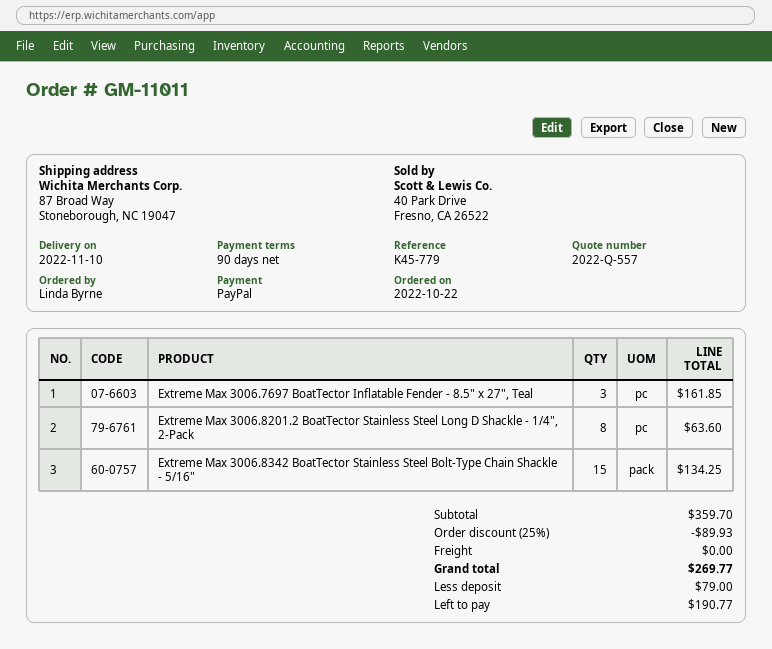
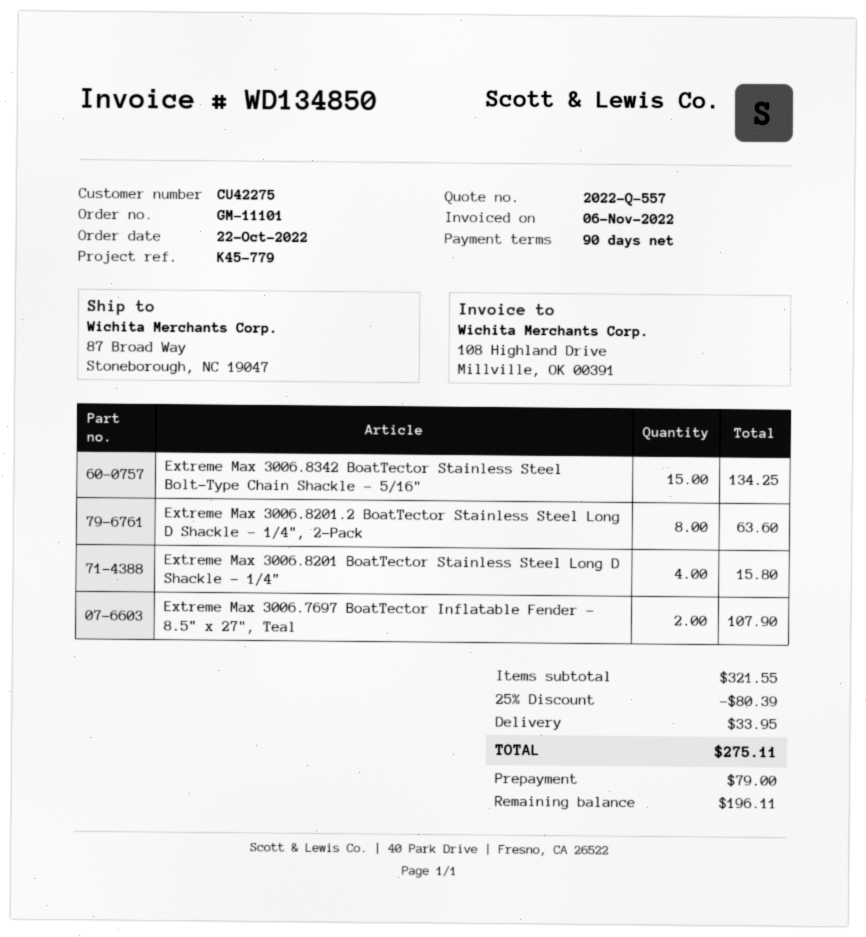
order number: GM-11011 -> GM-11101
Extreme Max 3006.7697 BoatTector Inflatable Fender - 8.5" x 27", Teal: 3 for 161.85 -> 2 for 107.90
Extreme Max 3006.8201 BoatTector Stainless Steel Long D Shackle - 1/4": none -> 4 for 15.80
subtotal: 359.70 -> 321.55
discount: 25% = 89.93 -> 25% = 80.39
shipping: 0.00 -> 33.95
total: 269.77 -> 275.11
balance: 190.77 -> 196.11

